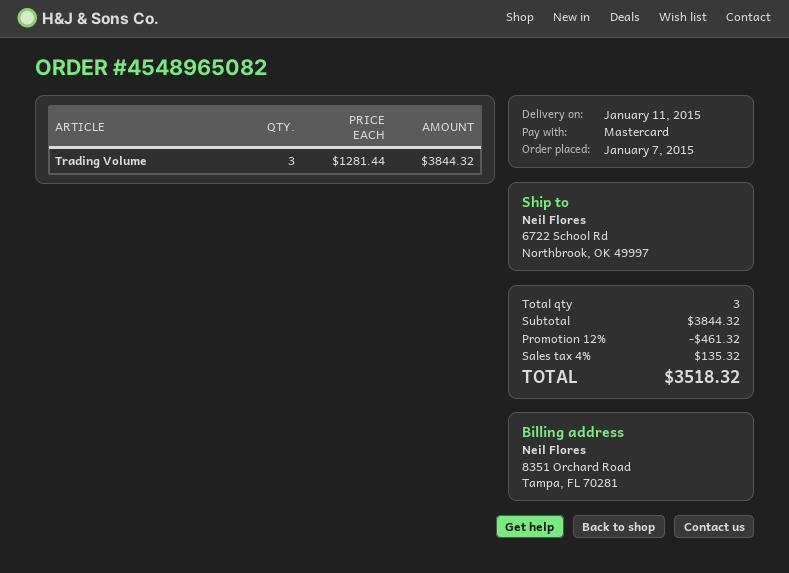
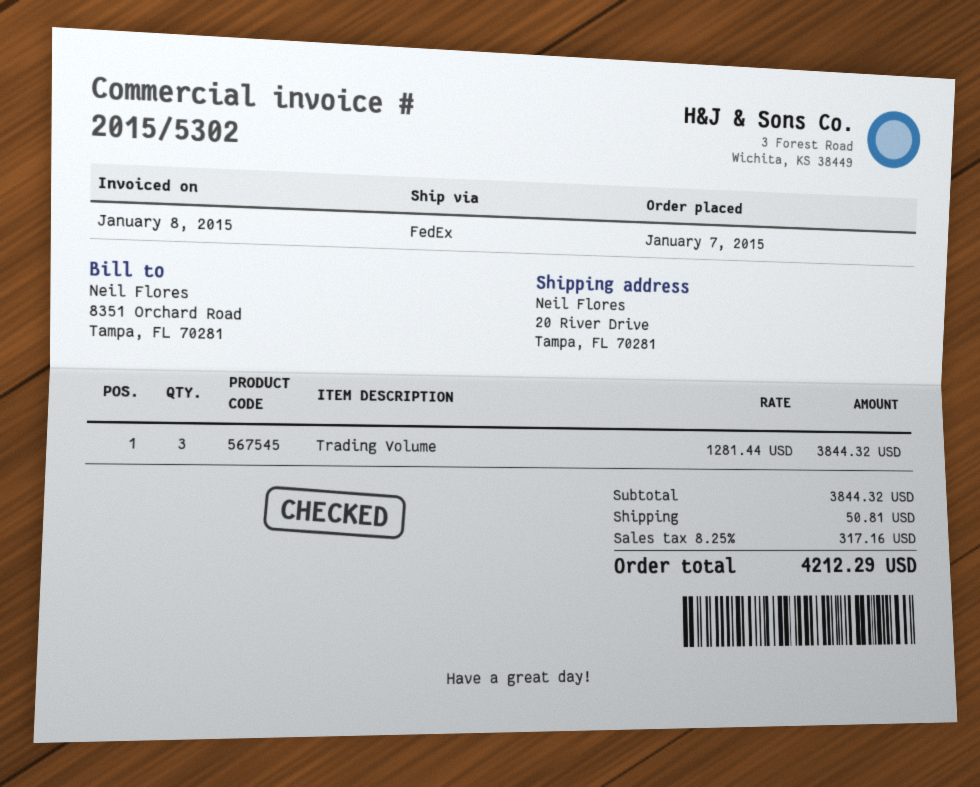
ship to: 6722 School Rd, Northbrook, OK 49997 -> 20 River Drive, Tampa, FL 70281
discount: 12% = 461.32 -> none
shipping: none -> 50.81
tax: 4% = 135.32 -> 8.25% = 317.16
total: 3518.32 -> 4212.29

